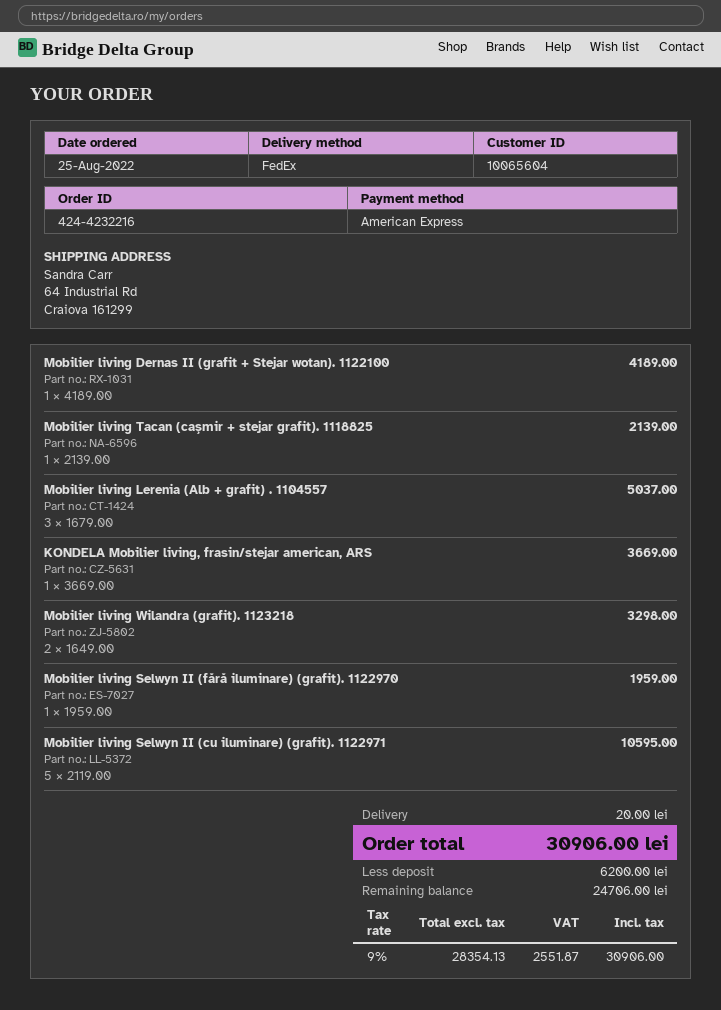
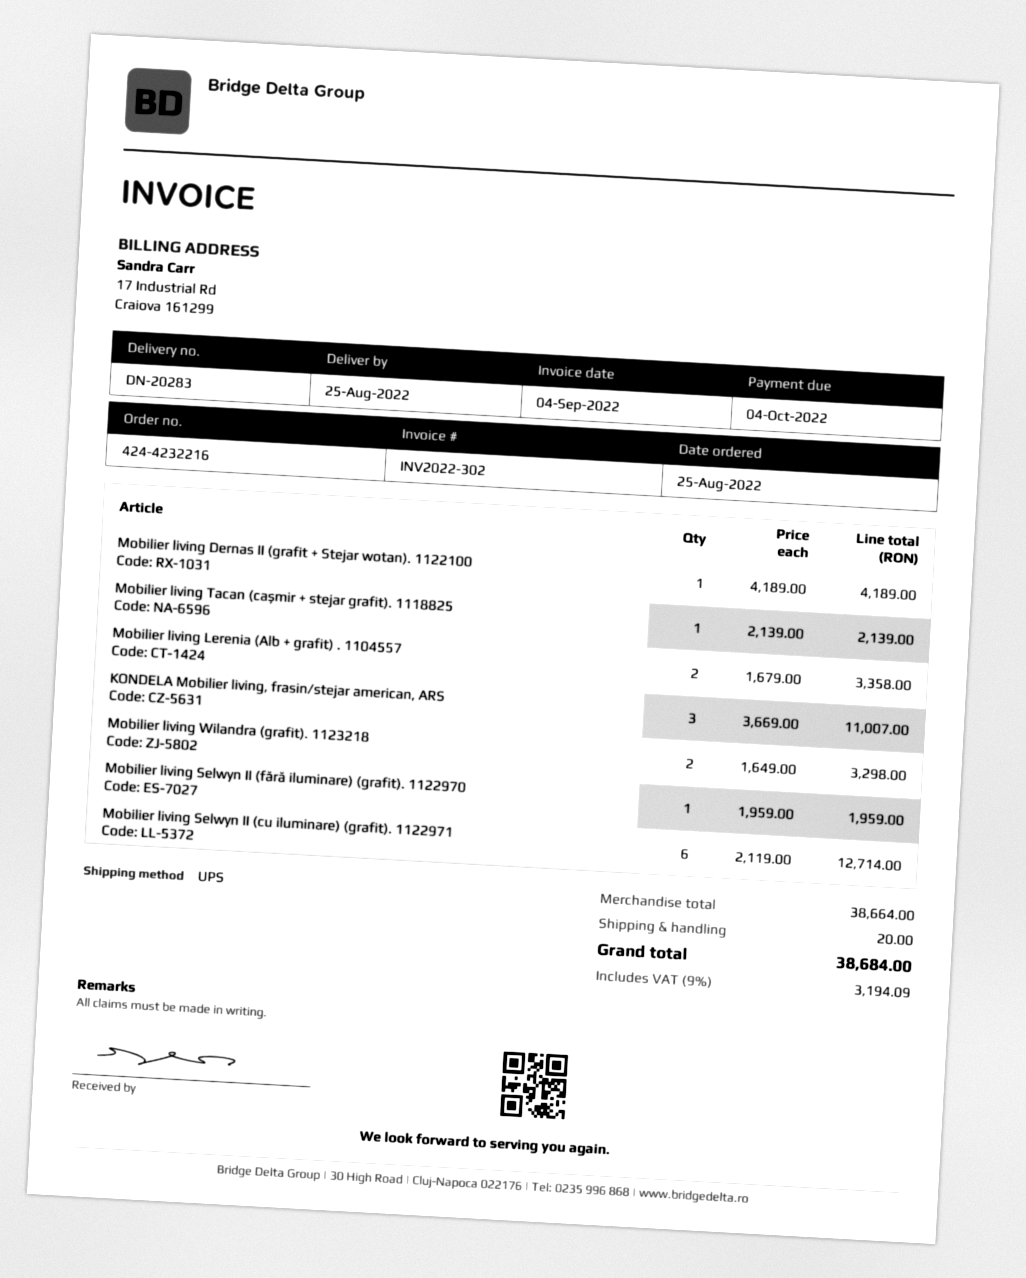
shipping method: FedEx -> UPS
Mobilier living Lerenia (Alb + grafit) . 1104557: 3 x 1679.00 = 5037.00 -> 2 x 1679.00 = 3358.00
KONDELA Mobilier living, frasin/stejar american, ARS: 1 x 3669.00 = 3669.00 -> 3 x 3669.00 = 11007.00
Mobilier living Selwyn II (cu iluminare) (grafit). 1122971: 5 x 2119.00 = 10595.00 -> 6 x 2119.00 = 12714.00
tax: 9% = 2551.87 -> 9% = 3194.09
total: 30906.00 -> 38684.00

